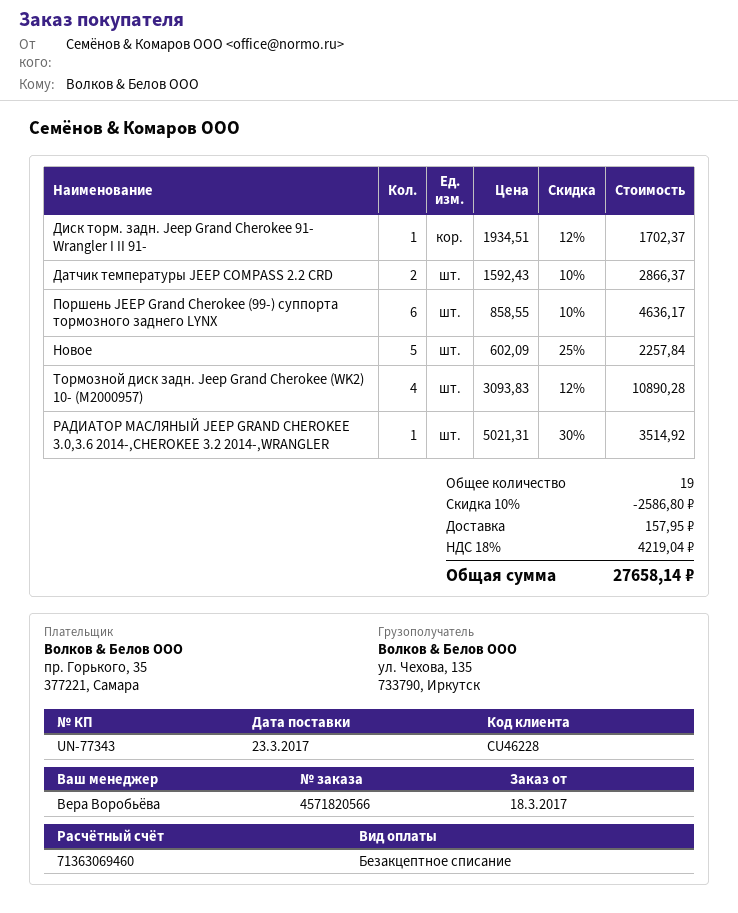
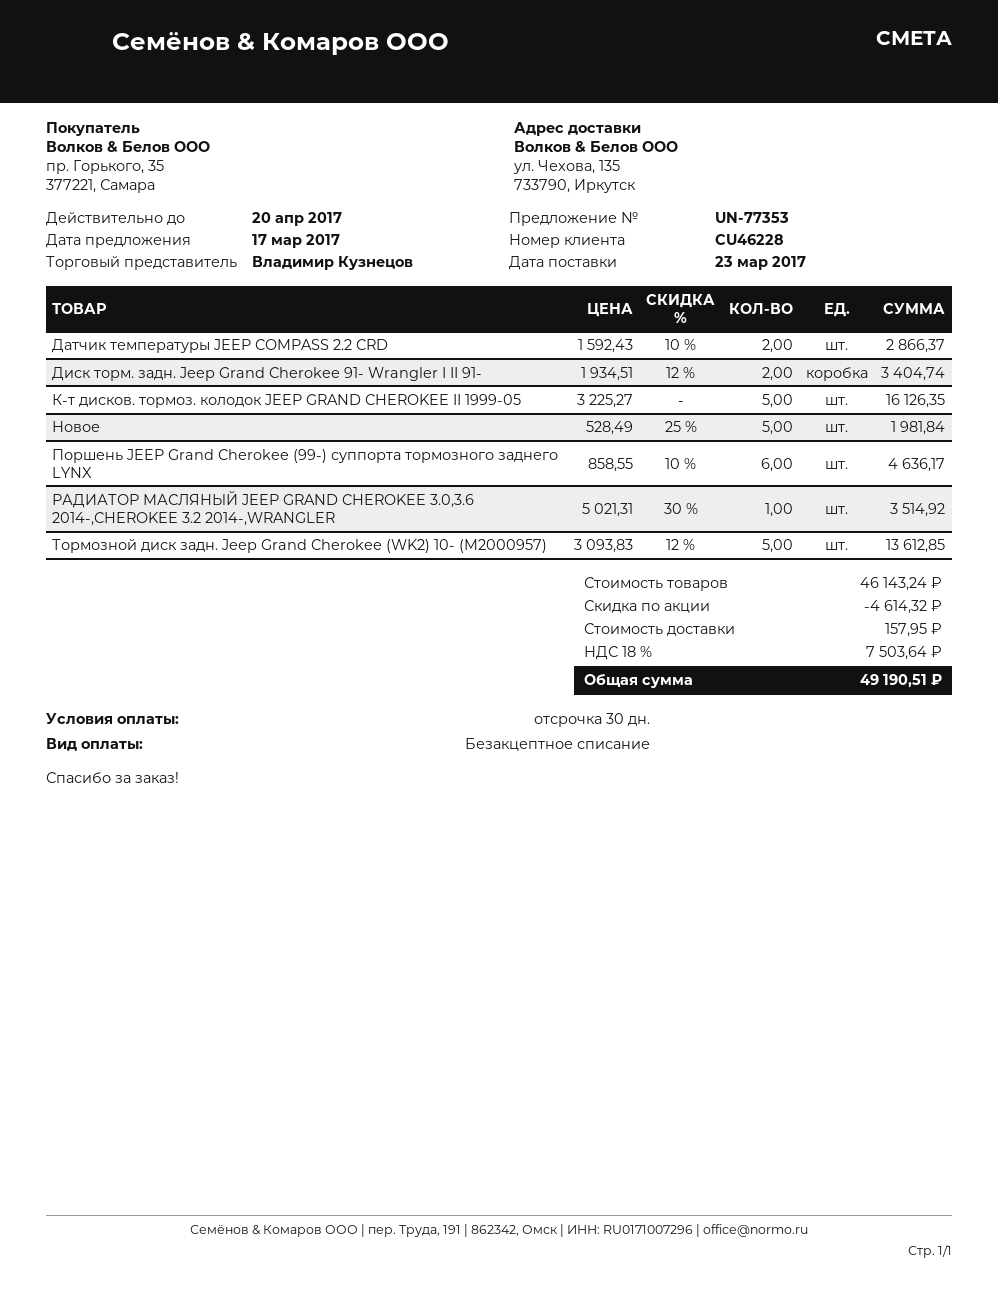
quote number: UN-77343 -> UN-77353
sales rep: Вера Воробьёва -> Владимир Кузнецов
Диск торм. задн. Jeep Grand Cherokee 91- Wrangler I II 91-: 1 x 1934.51 - 12% = 1702.37 -> 2 x 1934.51 - 12% = 3404.74
Новое: 5 x 602.09 - 25% = 2257.84 -> 5 x 528.49 - 25% = 1981.84
Тормозной диск задн. Jeep Grand Cherokee (WK2) 10- (M2000957): 4 x 3093.83 - 12% = 10890.28 -> 5 x 3093.83 - 12% = 13612.85
К-т дисков. тормоз. колодок JEEP GRAND CHEROKEE II 1999-05: none -> 5 x 3225.27 = 16126.35
discount: 2586.80 -> 4614.32
tax: 18% = 4219.04 -> 18% = 7503.64
total: 27658.14 -> 49190.51

